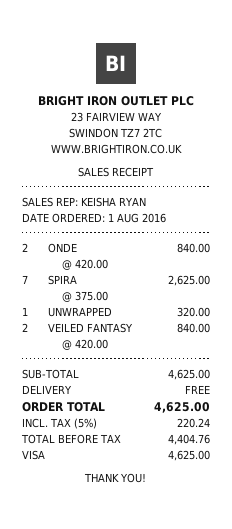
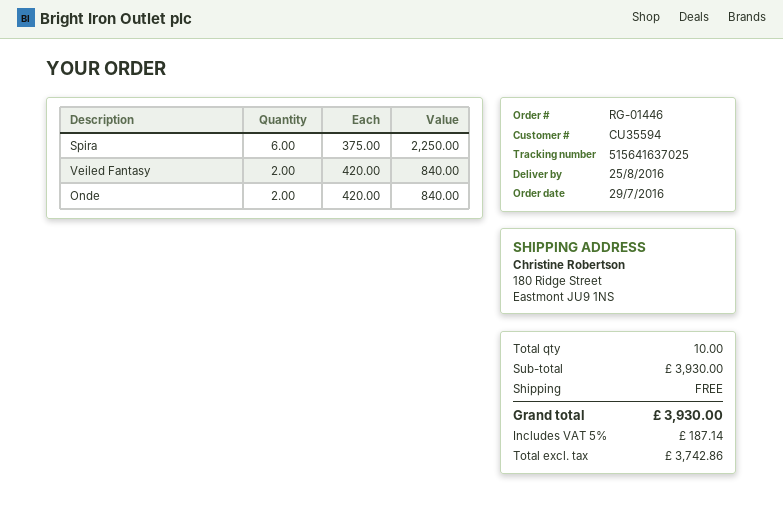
order date: 2016-08-01 -> 2016-07-29
SPIRA: 7 x 375.00 = 2625.00 -> 6 x 375.00 = 2250.00
UNWRAPPED: 1 x 320.00 = 320.00 -> none
subtotal: 4625.00 -> 3930.00
net: 4404.76 -> 3742.86
tax: 5% = 220.24 -> 5% = 187.14
total: 4625.00 -> 3930.00

